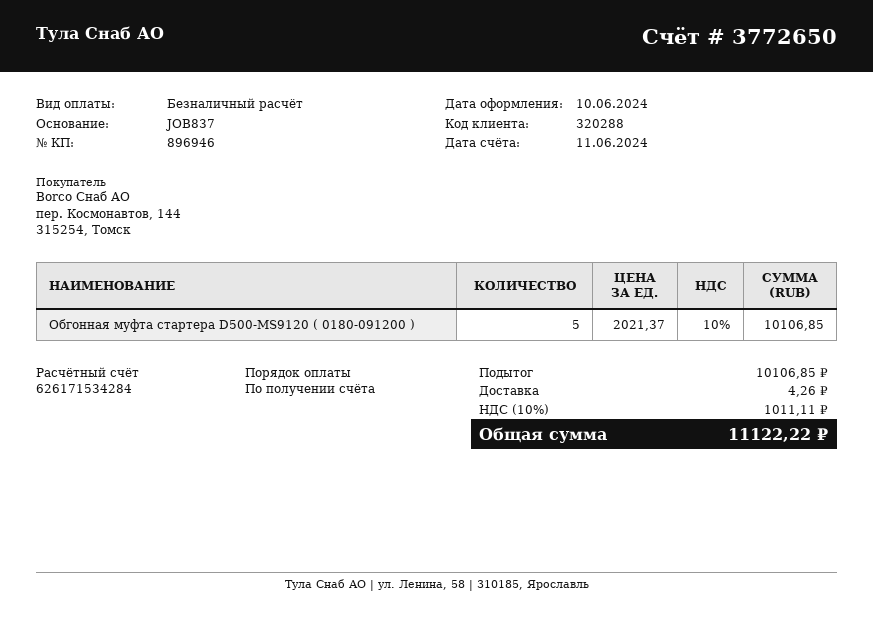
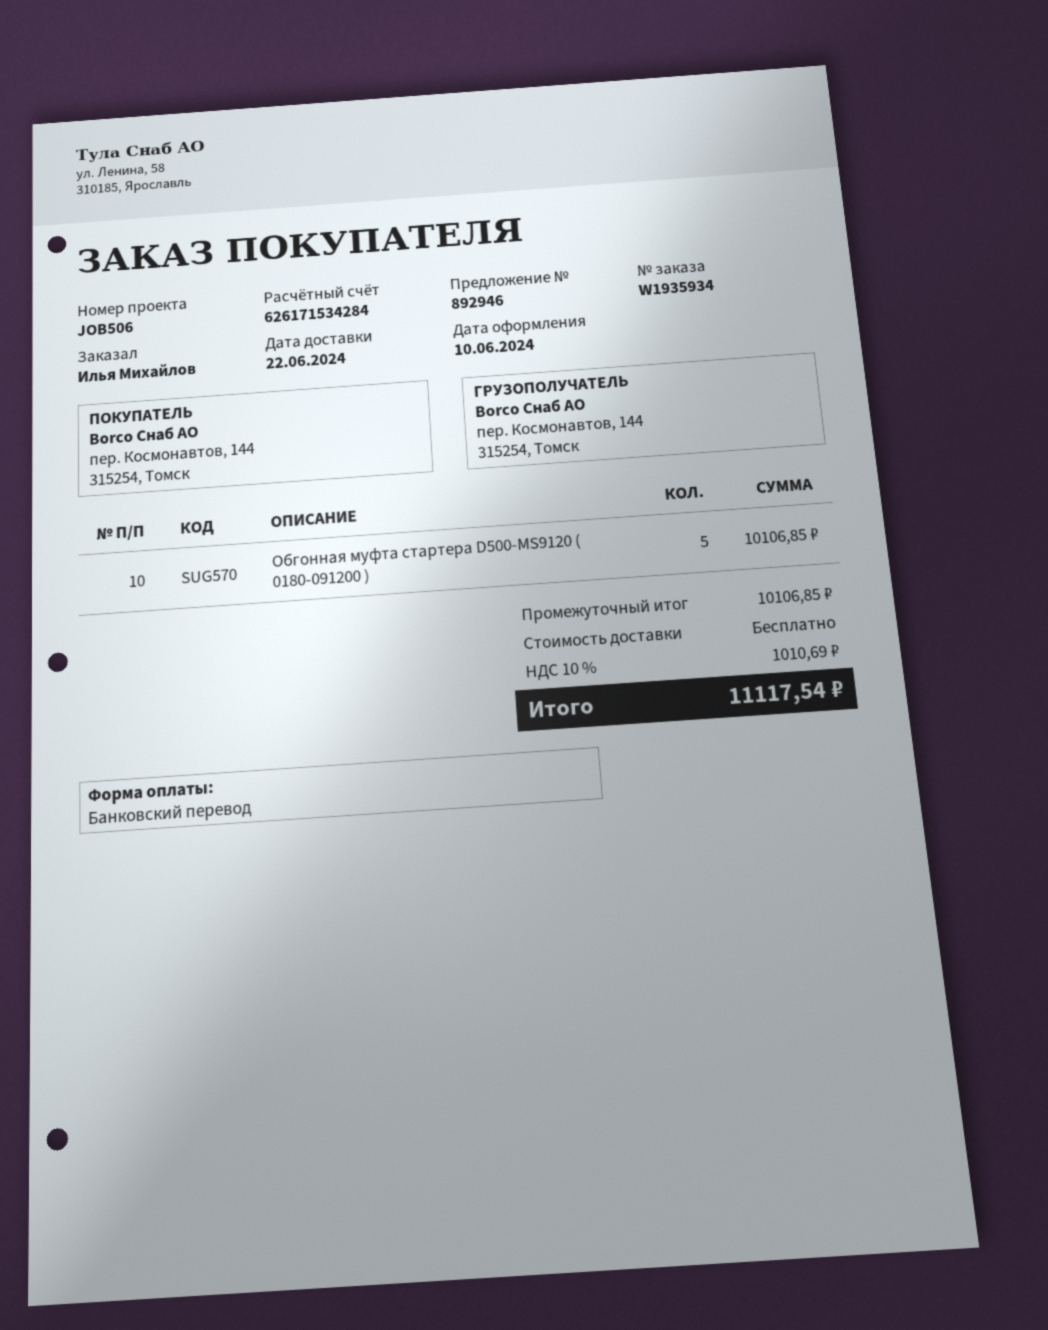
quote number: 896946 -> 892946
reference: JOB837 -> JOB506
shipping: 4.26 -> 0.00
tax: 10% = 1011.11 -> 10% = 1010.69
total: 11122.22 -> 11117.54

